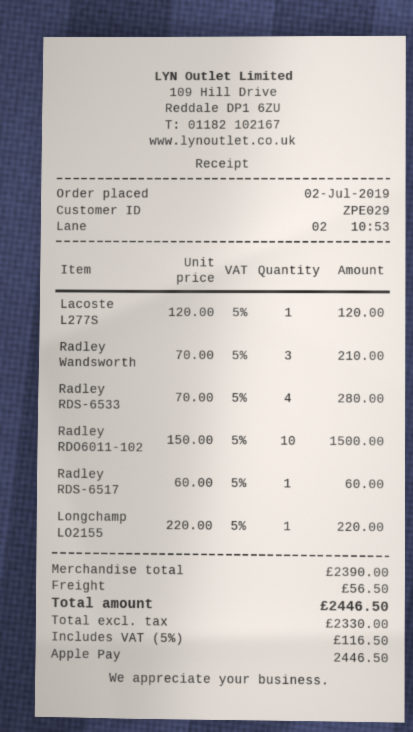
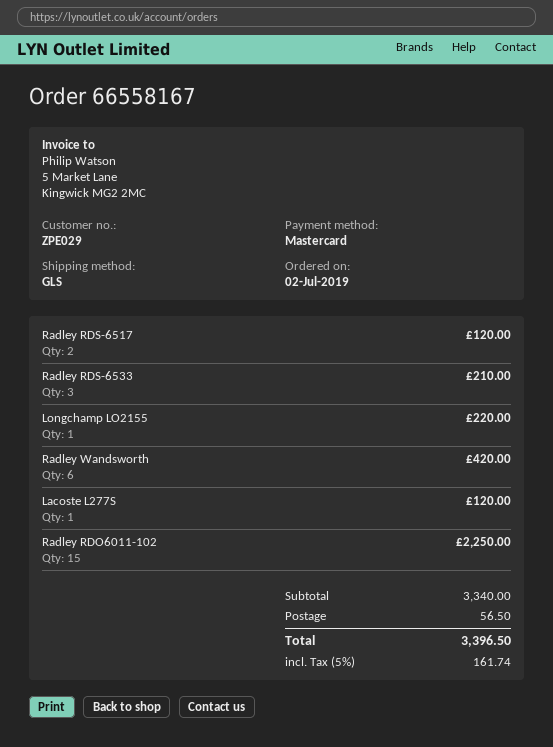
payment method: Apple Pay -> Mastercard
Radley Wandsworth: 3 for 210.00 -> 6 for 420.00
Radley RDS-6533: 4 for 280.00 -> 3 for 210.00
Radley RDO6011-102: 10 for 1500.00 -> 15 for 2250.00
Radley RDS-6517: 1 for 60.00 -> 2 for 120.00
subtotal: 2390.00 -> 3340.00
tax: 5% = 116.50 -> 5% = 161.74
total: 2446.50 -> 3396.50

